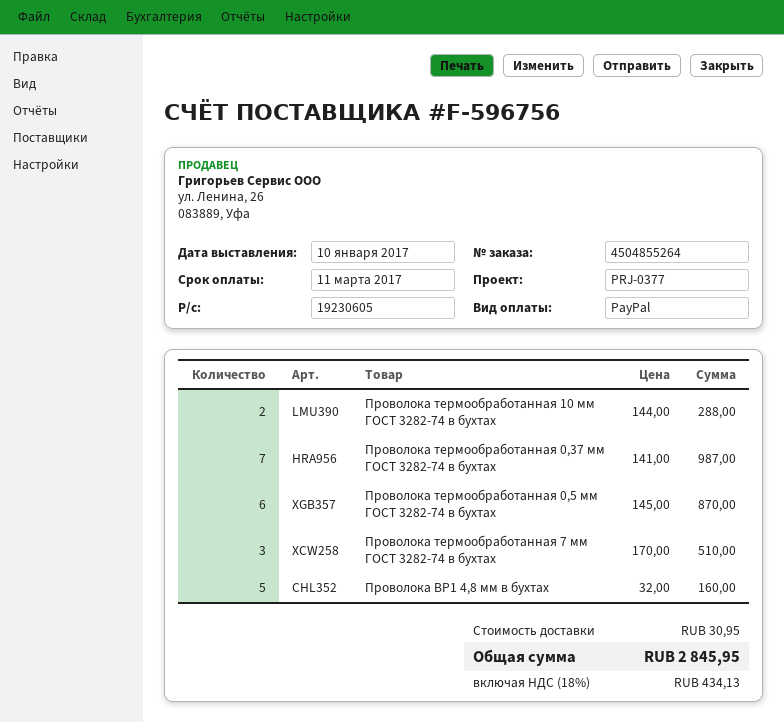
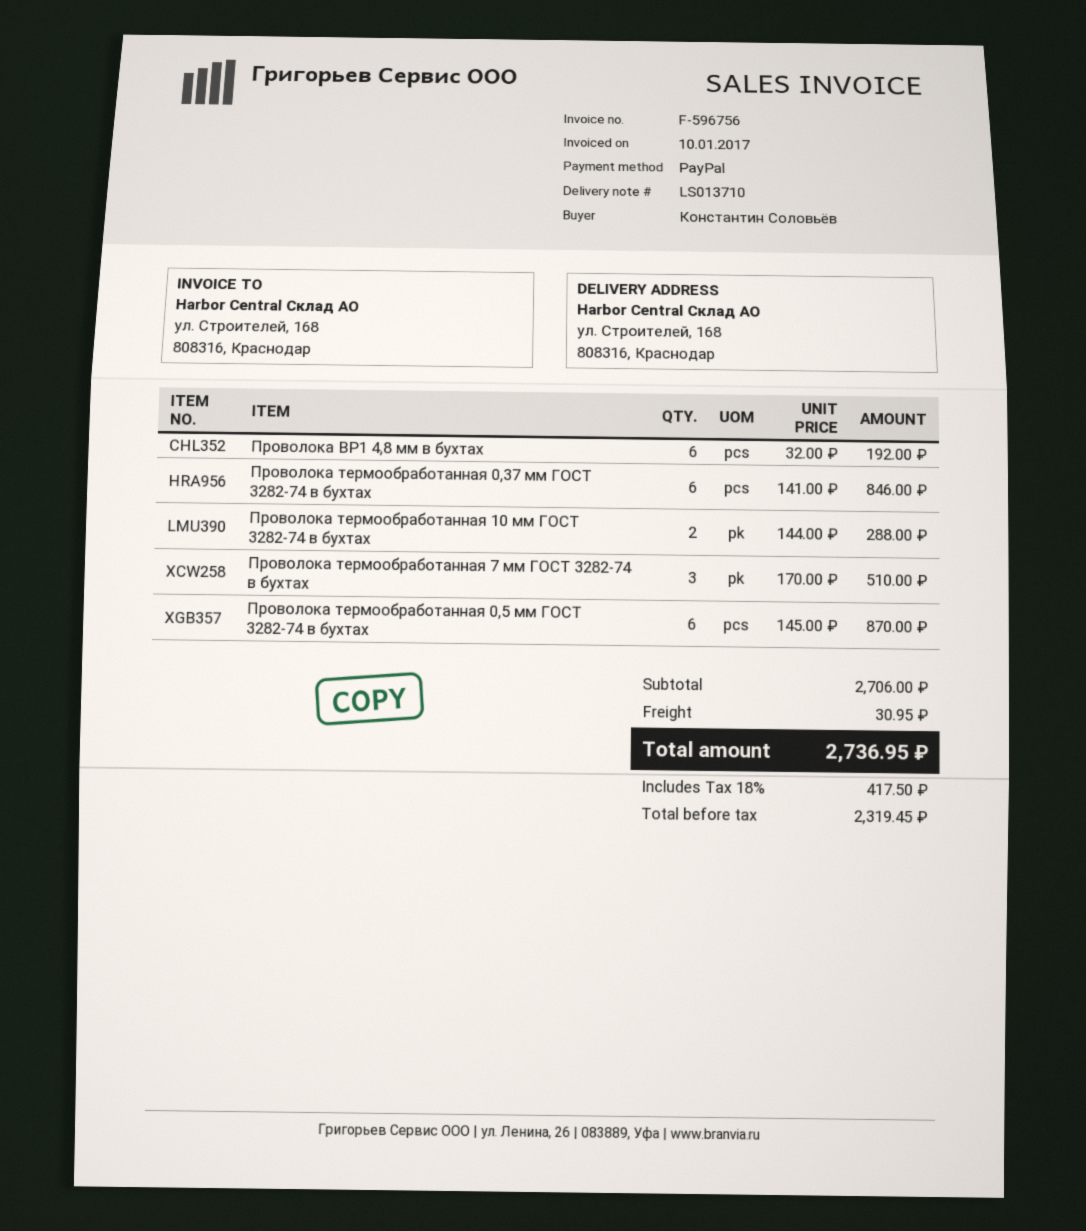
Проволока термообработанная 0,37 мм ГОСТ 3282-74 в бухтах: 7 x 141.00 = 987.00 -> 6 x 141.00 = 846.00
Проволока ВР1 4,8 мм в бухтах: 5 x 32.00 = 160.00 -> 6 x 32.00 = 192.00
tax: 18% = 434.13 -> 18% = 417.50
total: 2845.95 -> 2736.95

